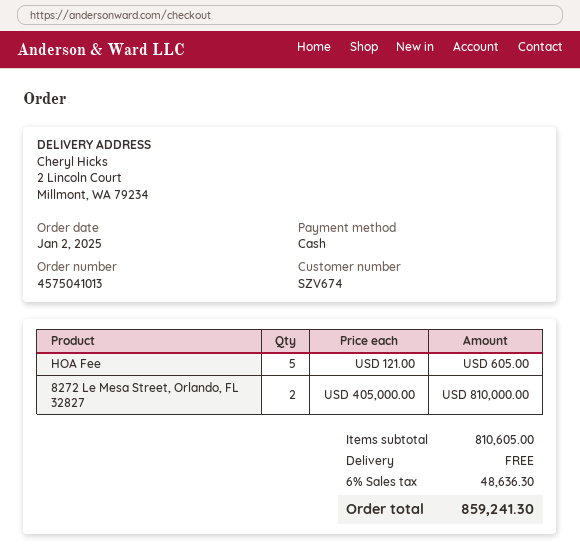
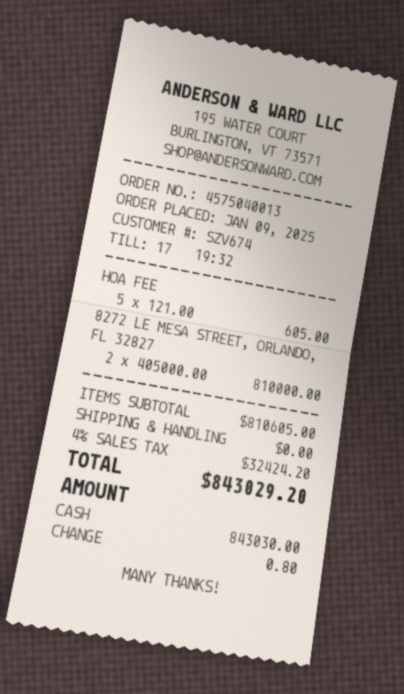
order number: 4575041013 -> 4575040013
order date: 2025-01-02 -> 2025-01-09
tax: 6% = 48636.30 -> 4% = 32424.20
total: 859241.30 -> 843029.20

